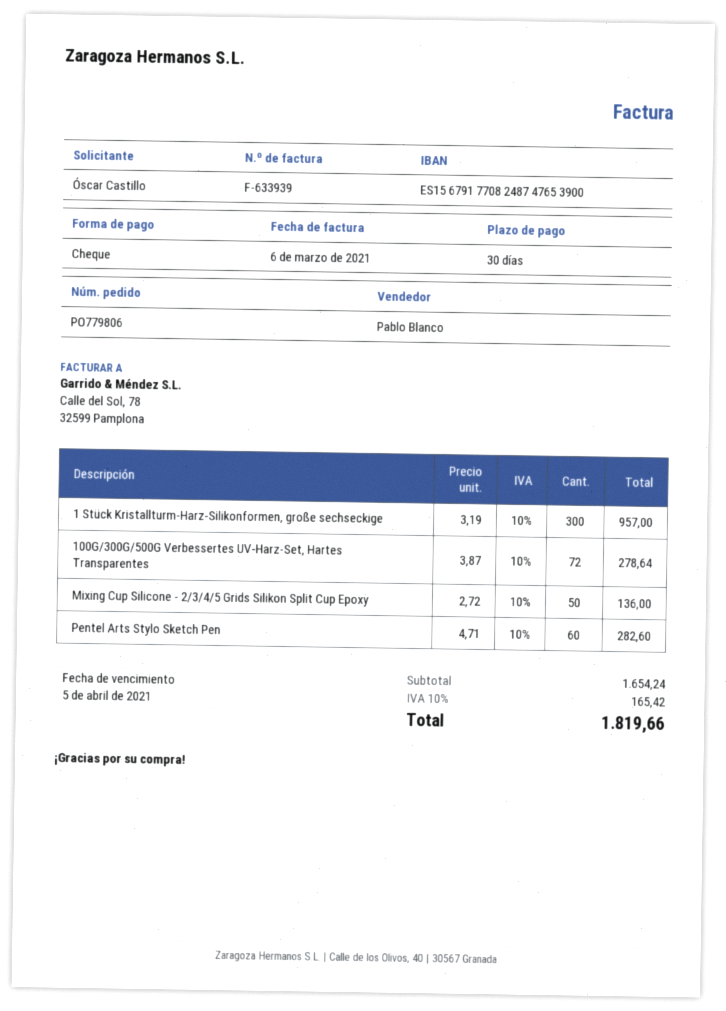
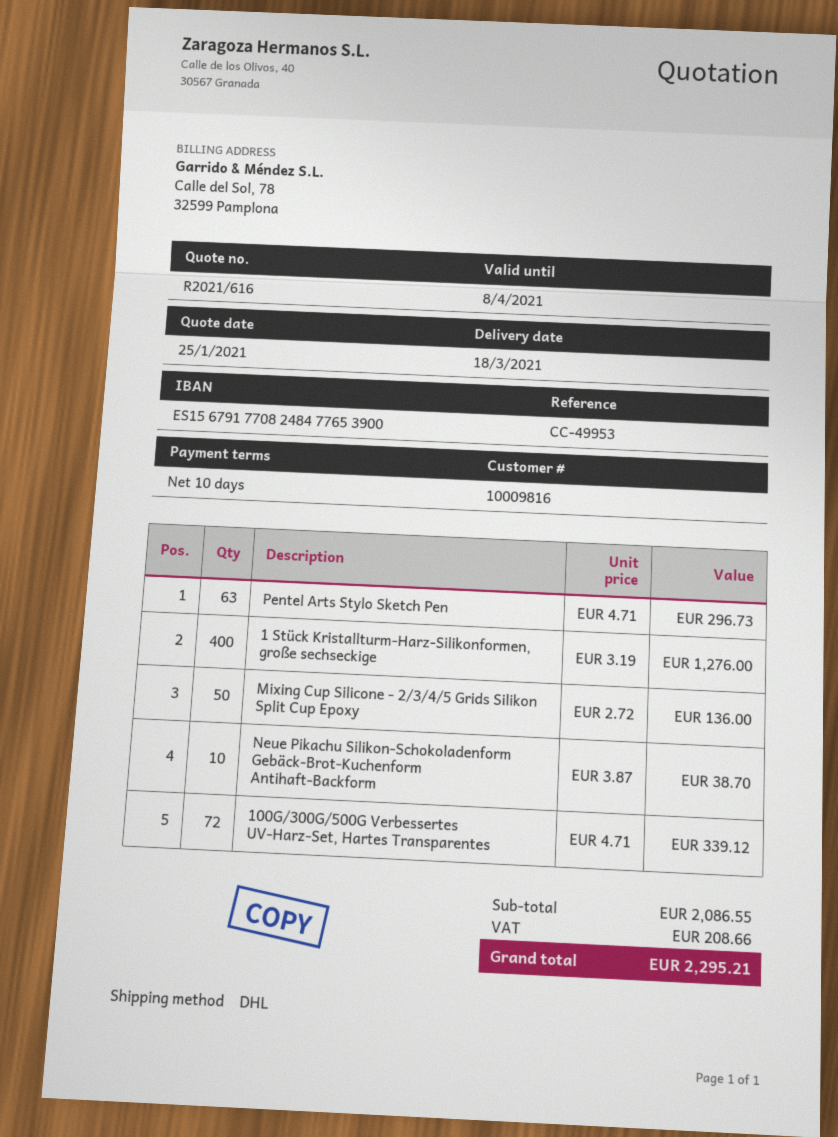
payment terms: 30 days -> 10 days
bank account: ES1567917708248747653900 -> ES1567917708248477653900
1 Stück Kristallturm-Harz-Silikonformen, große sechseckige: 300 x 3.19 = 957.00 -> 400 x 3.19 = 1276.00
100G/300G/500G Verbessertes UV-Harz-Set, Hartes Transparentes: 72 x 3.87 = 278.64 -> 72 x 4.71 = 339.12
Pentel Arts Stylo Sketch Pen: 60 x 4.71 = 282.60 -> 63 x 4.71 = 296.73
Neue Pikachu Silikon-Schokoladenform Gebäck-Brot-Kuchenform Antihaft-Backform: none -> 10 x 3.87 = 38.70
subtotal: 1654.24 -> 2086.55
tax: 165.42 -> 208.66
total: 1819.66 -> 2295.21

